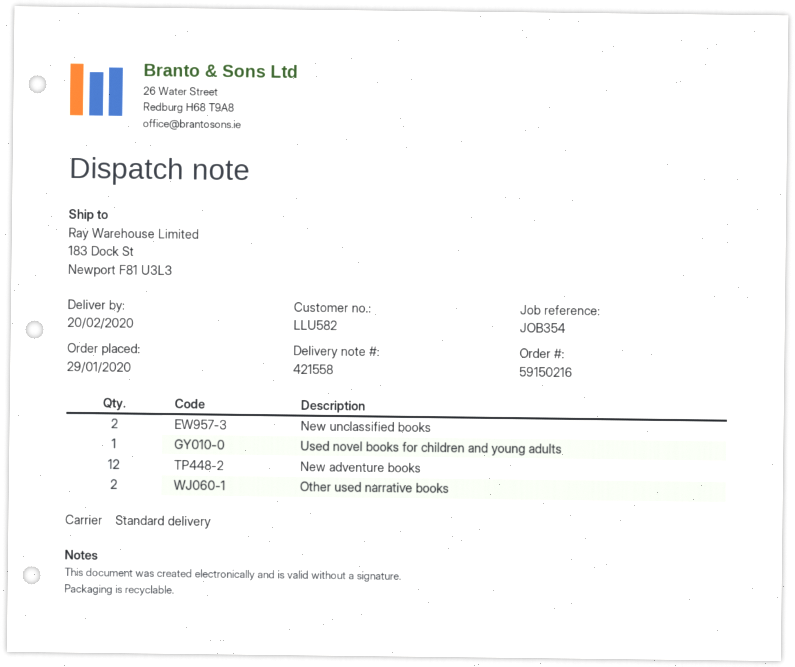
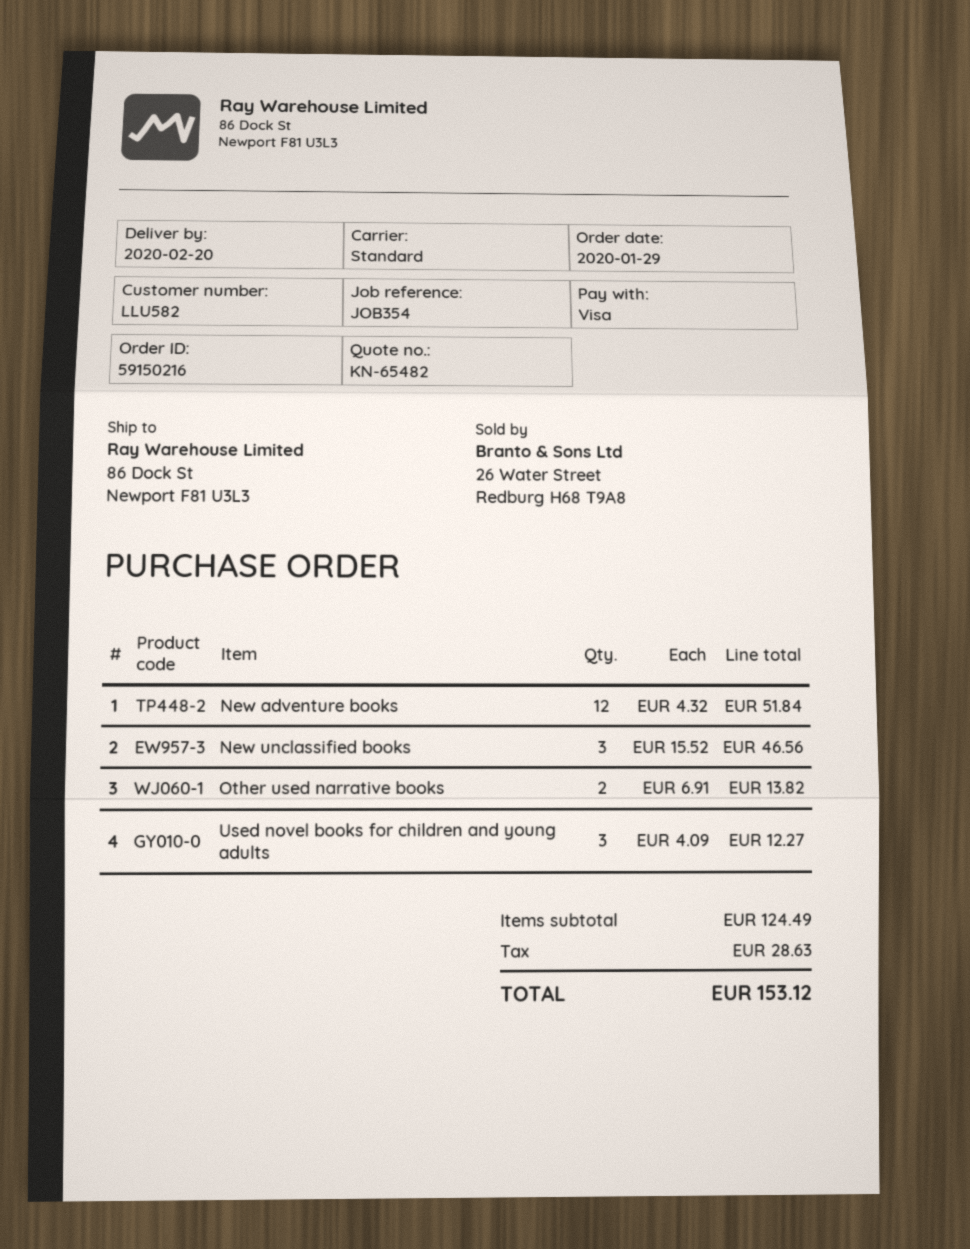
ship to: 183 Dock St, Newport F81 U3L3 -> 86 Dock St, Newport F81 U3L3
New unclassified books: 2 -> 3
Used novel books for children and young adults: 1 -> 3

